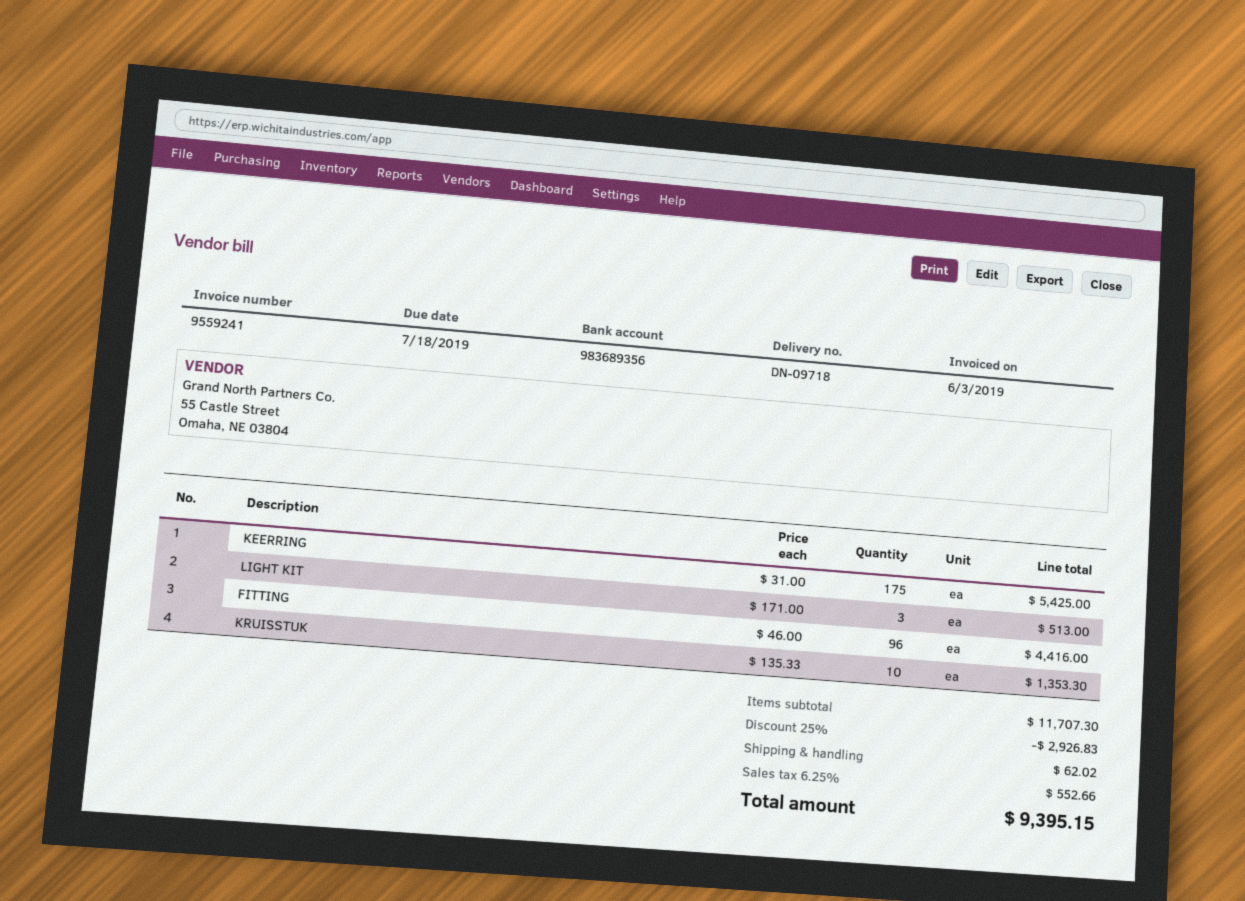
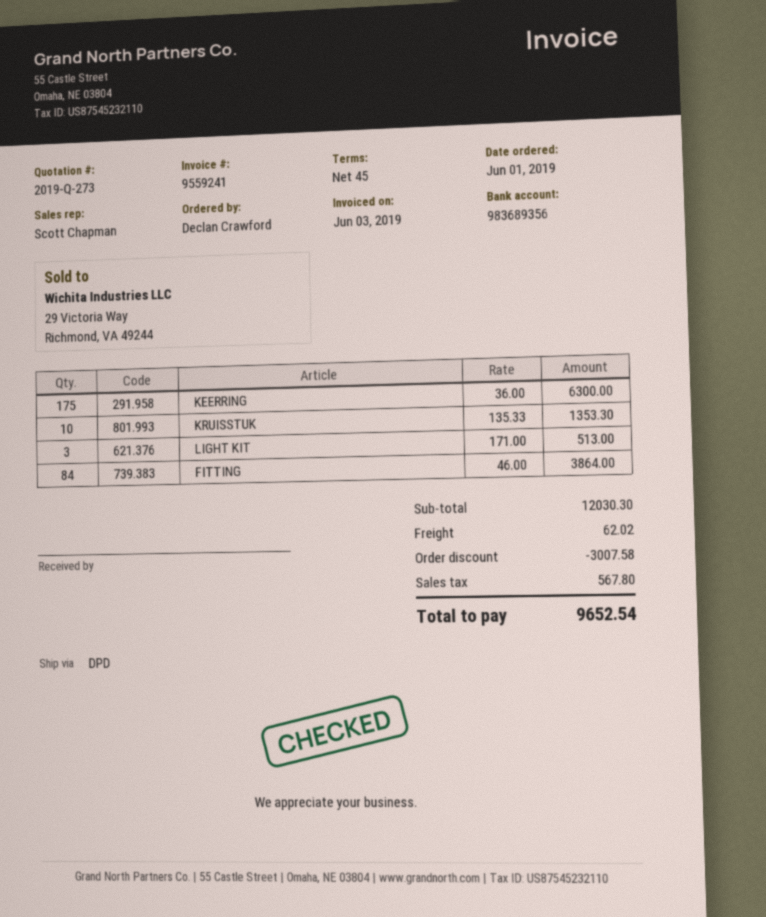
KEERRING: 175 x 31.00 = 5425.00 -> 175 x 36.00 = 6300.00
FITTING: 96 x 46.00 = 4416.00 -> 84 x 46.00 = 3864.00
subtotal: 11707.30 -> 12030.30
discount: 2926.83 -> 3007.58
tax: 552.66 -> 567.80
total: 9395.15 -> 9652.54

